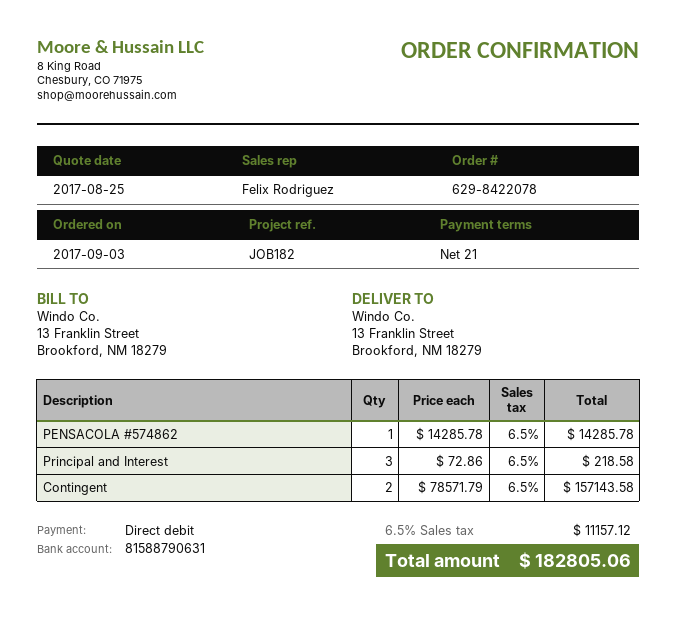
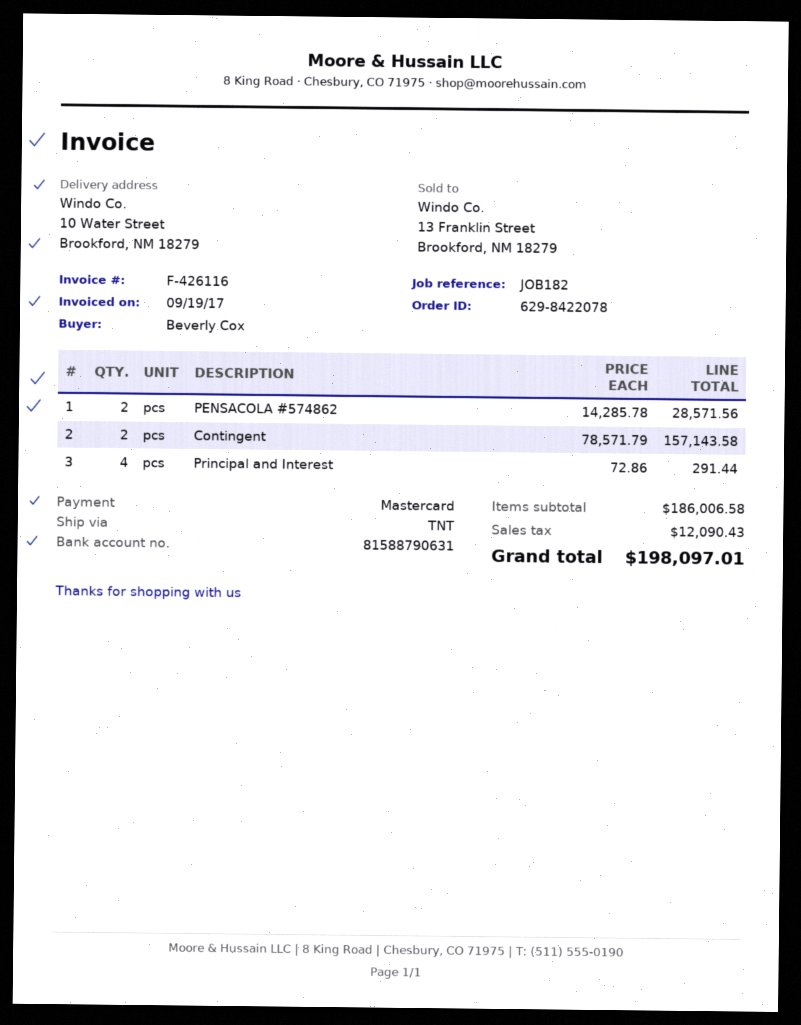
payment method: direct debit -> Mastercard
ship to: 13 Franklin Street, Brookford, NM 18279 -> 10 Water Street, Brookford, NM 18279
PENSACOLA #574862: 1 x 14285.78 = 14285.78 -> 2 x 14285.78 = 28571.56
Principal and Interest: 3 x 72.86 = 218.58 -> 4 x 72.86 = 291.44
tax: 11157.12 -> 12090.43
total: 182805.06 -> 198097.01

